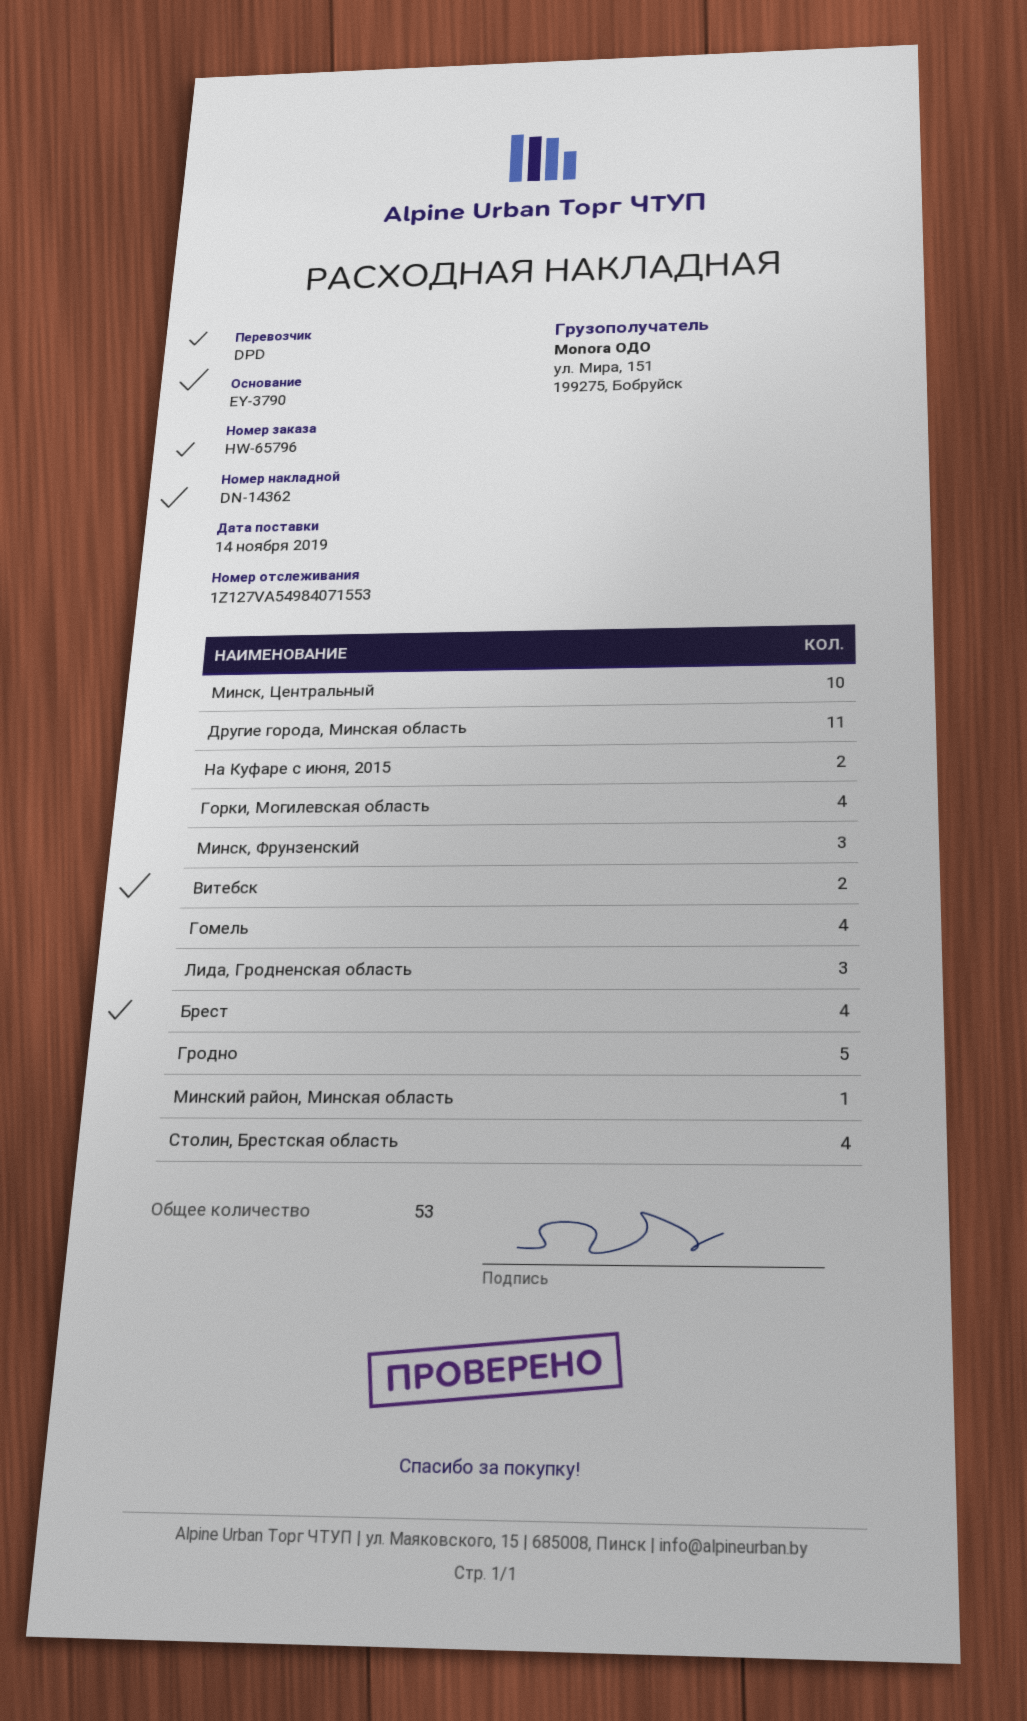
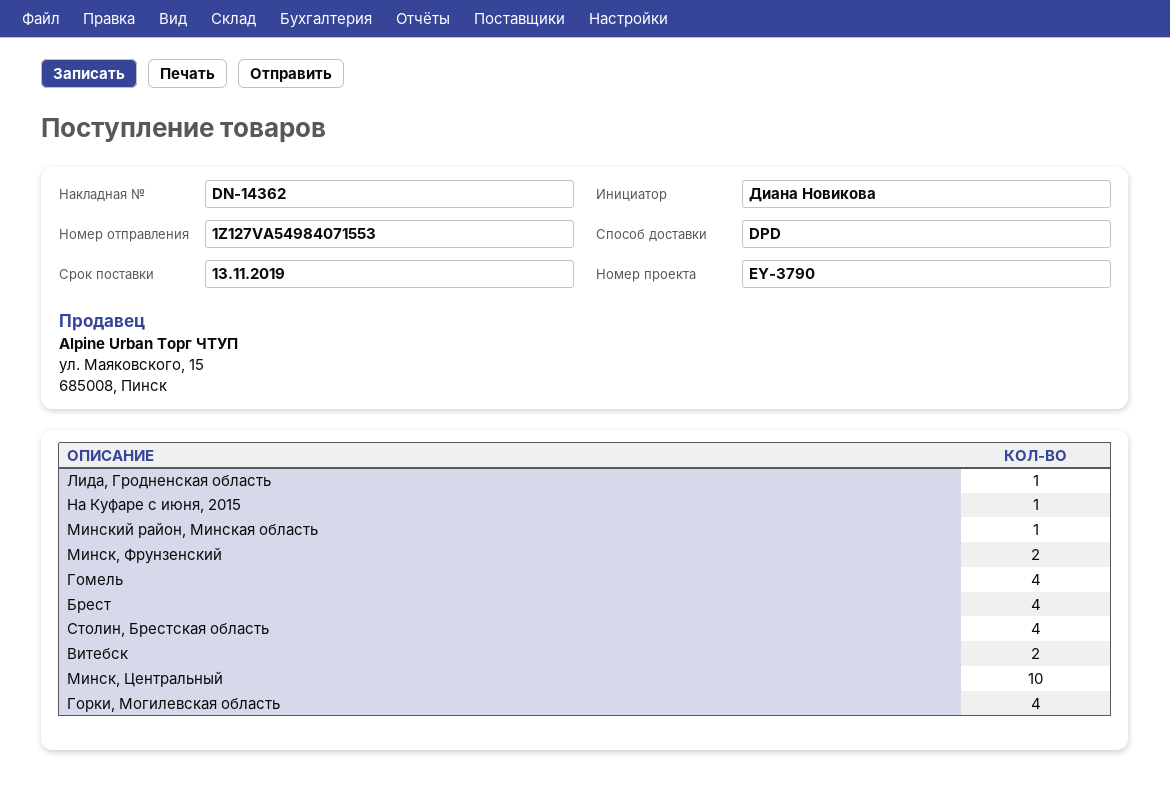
delivery date: 2019-11-14 -> 2019-11-13
Другие города, Минская область: 11 -> none
На Куфаре с июня, 2015: 2 -> 1
Минск, Фрунзенский: 3 -> 2
Лида, Гродненская область: 3 -> 1
Гродно: 5 -> none

